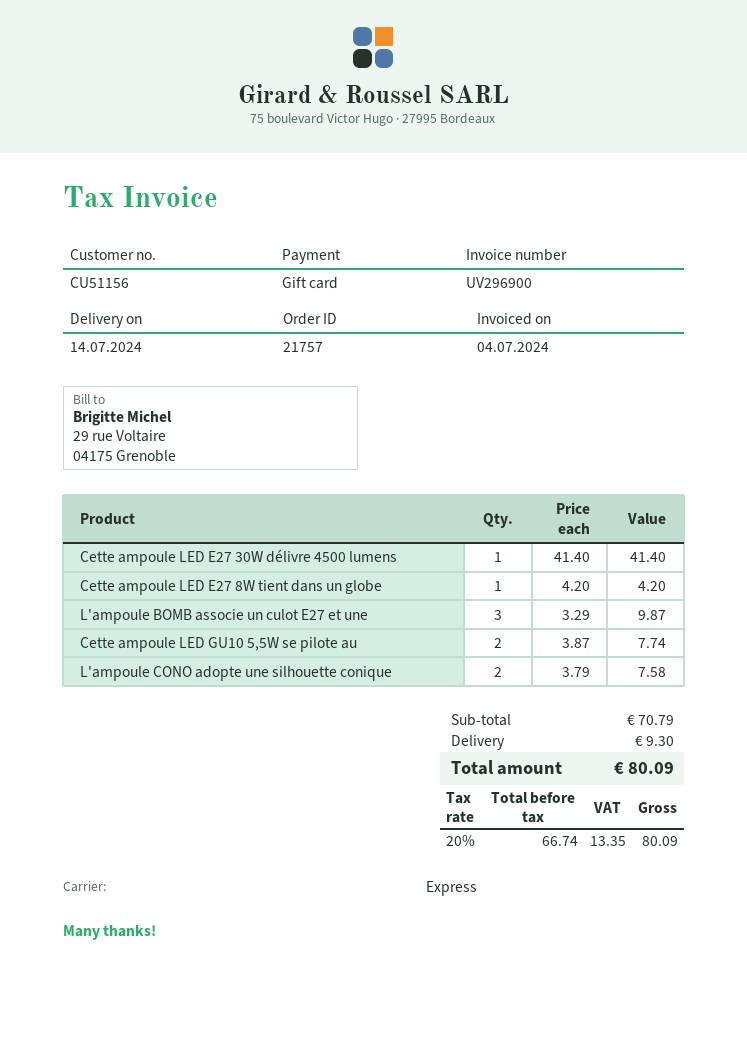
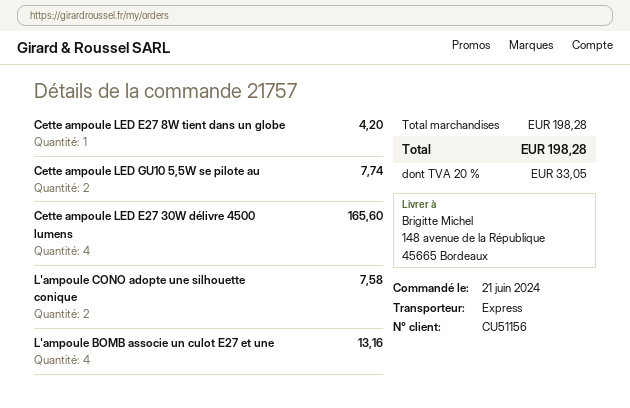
Cette ampoule LED E27 30W délivre 4500 lumens: 1 for 41.40 -> 4 for 165.60
L'ampoule BOMB associe un culot E27 et une: 3 for 9.87 -> 4 for 13.16
subtotal: 70.79 -> 198.28
shipping: 9.30 -> none
tax: 20% = 13.35 -> 20% = 33.05
total: 80.09 -> 198.28

